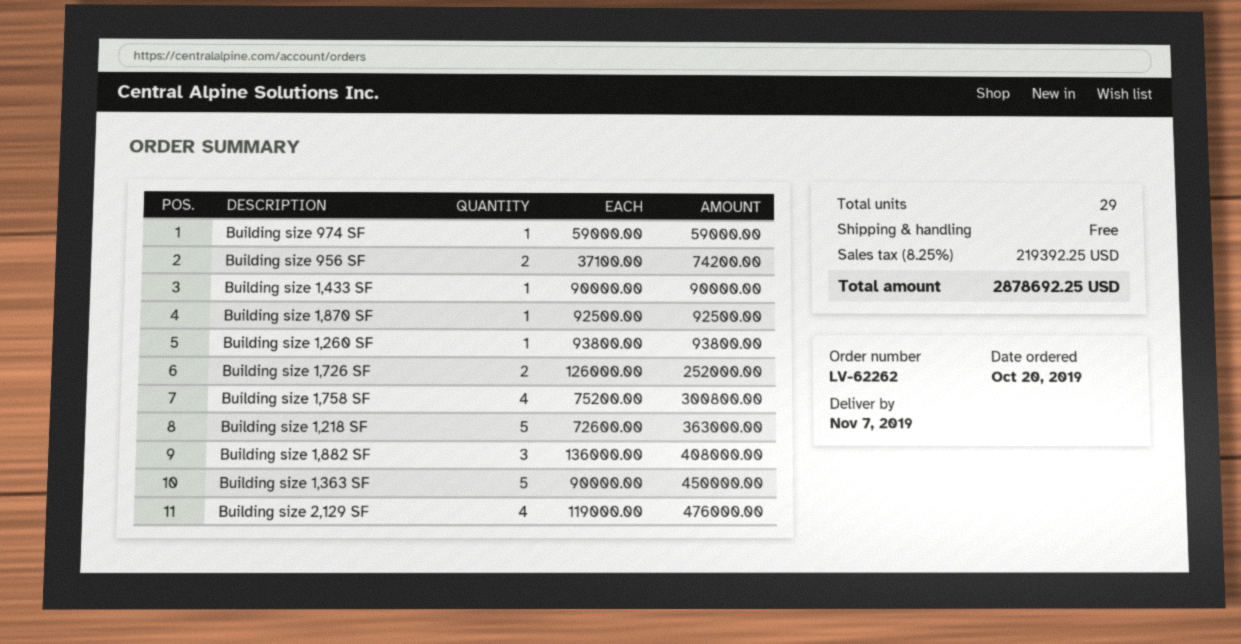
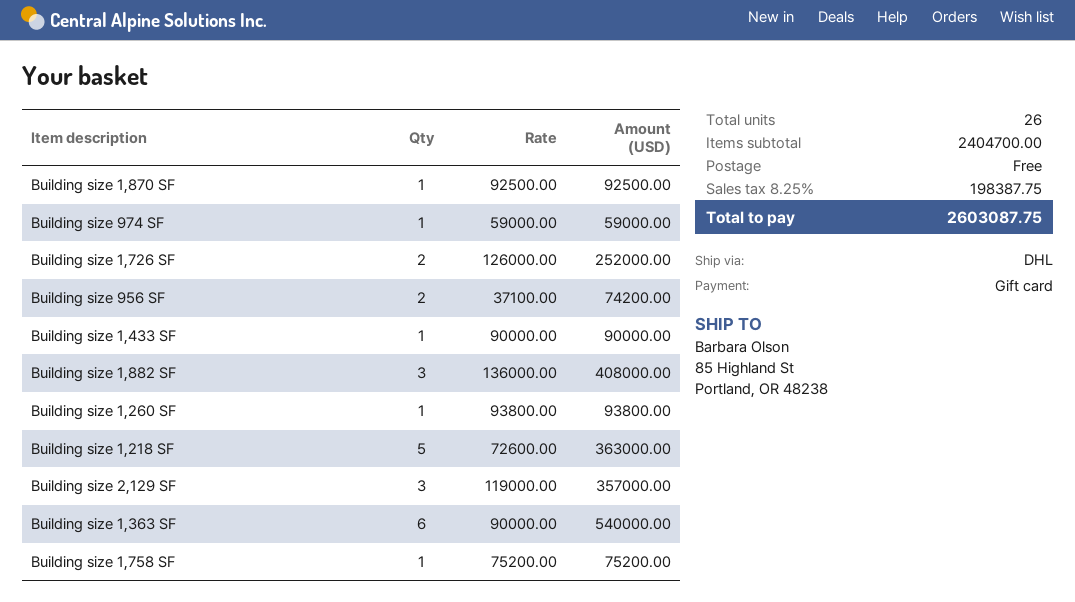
Building size 1,758 SF: 4 x 75200.00 = 300800.00 -> 1 x 75200.00 = 75200.00
Building size 1,363 SF: 5 x 90000.00 = 450000.00 -> 6 x 90000.00 = 540000.00
Building size 2,129 SF: 4 x 119000.00 = 476000.00 -> 3 x 119000.00 = 357000.00
total quantity: 29 -> 26
tax: 8.25% = 219392.25 -> 8.25% = 198387.75
total: 2878692.25 -> 2603087.75

